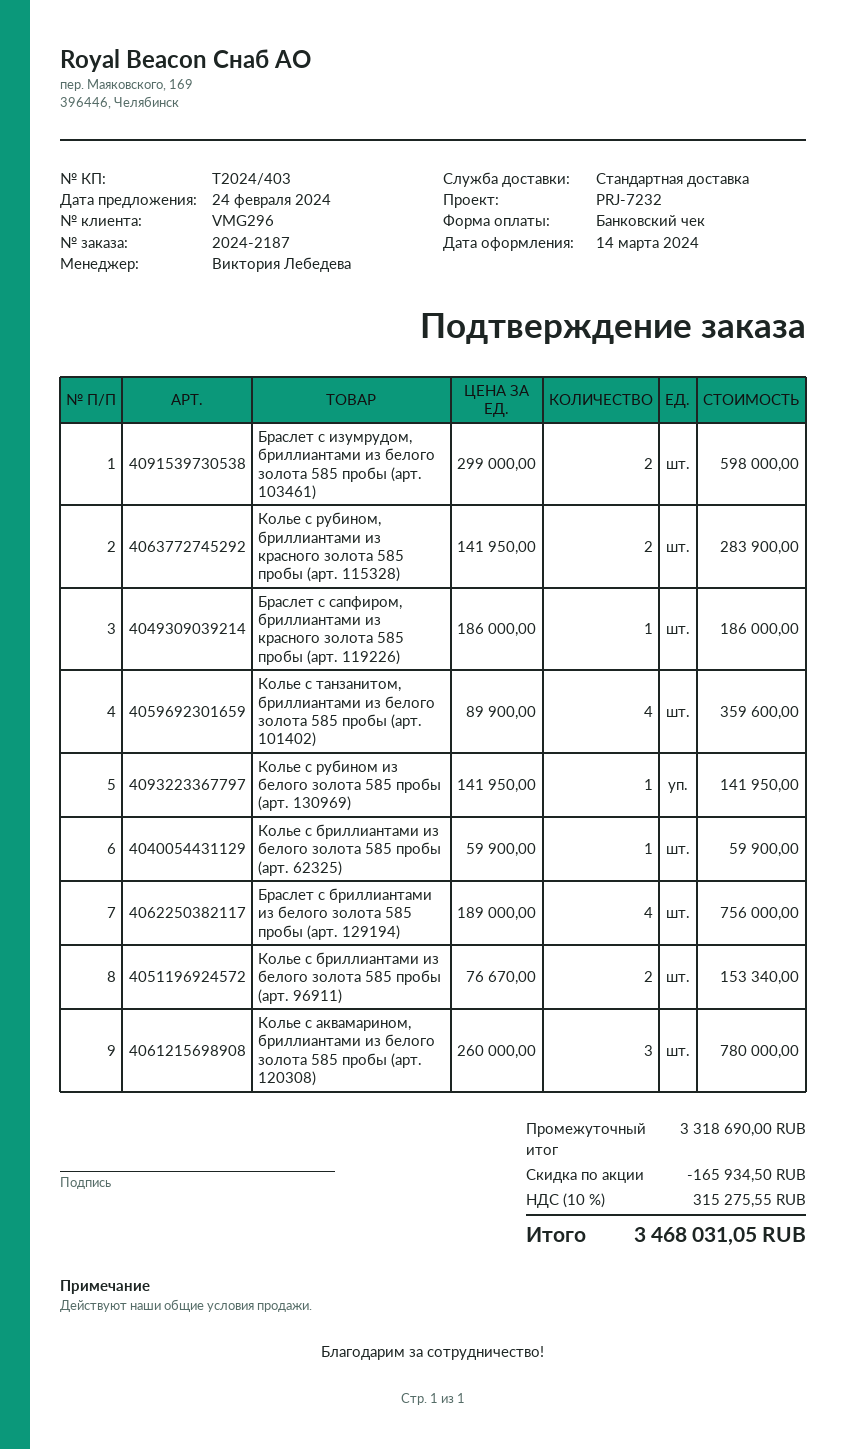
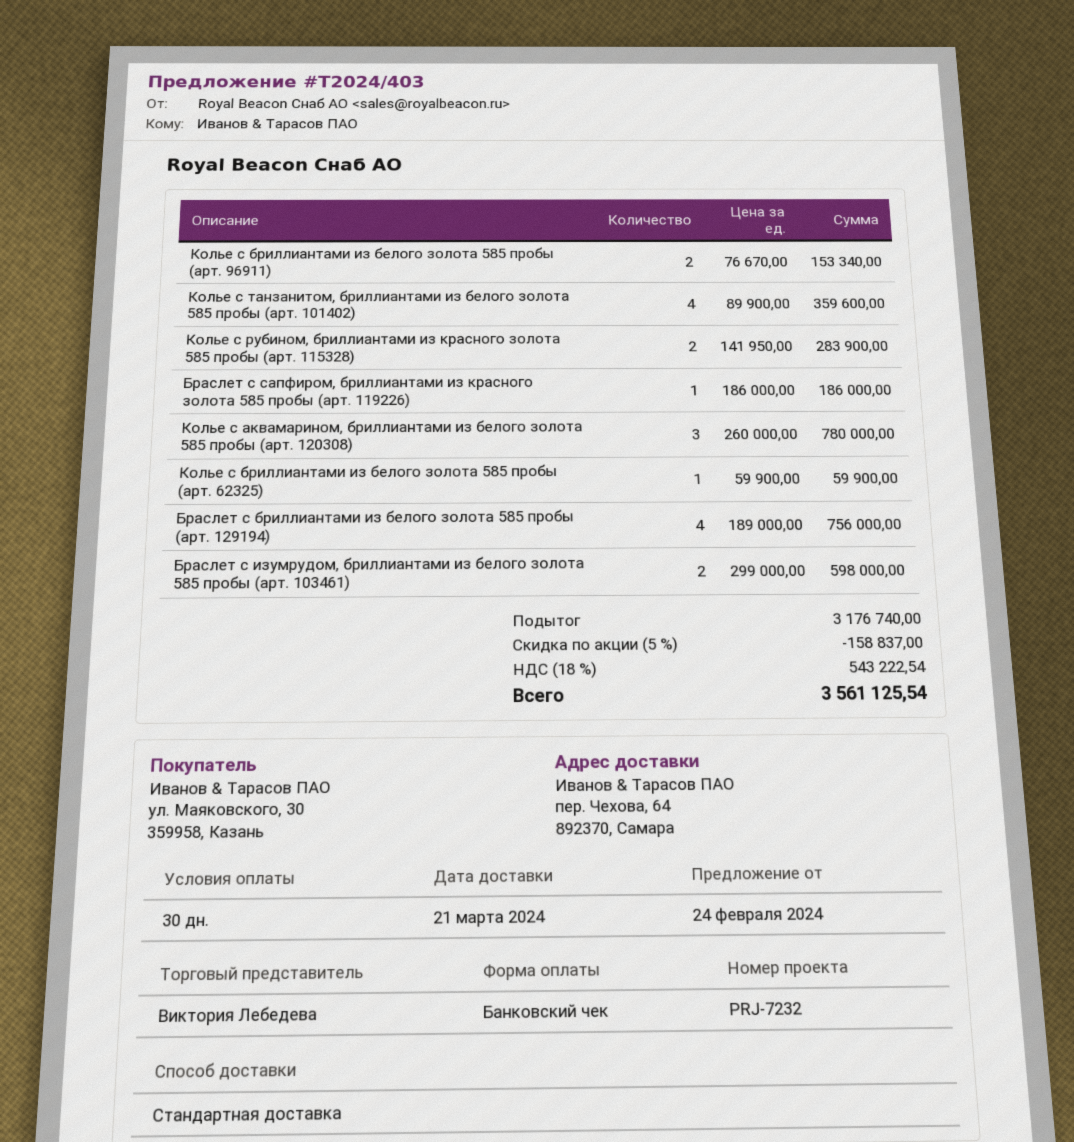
Колье с рубином из белого золота 585 пробы (арт. 130969): 1 x 141950.00 = 141950.00 -> none
subtotal: 3318690.00 -> 3176740.00
discount: 165934.50 -> 158837.00
tax: 10% = 315275.55 -> 18% = 543222.54
total: 3468031.05 -> 3561125.54

